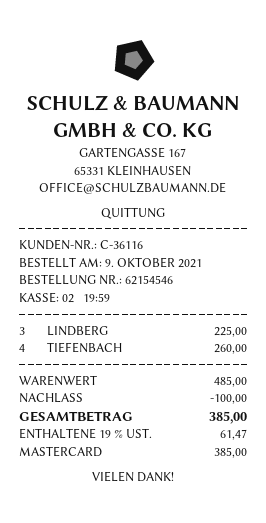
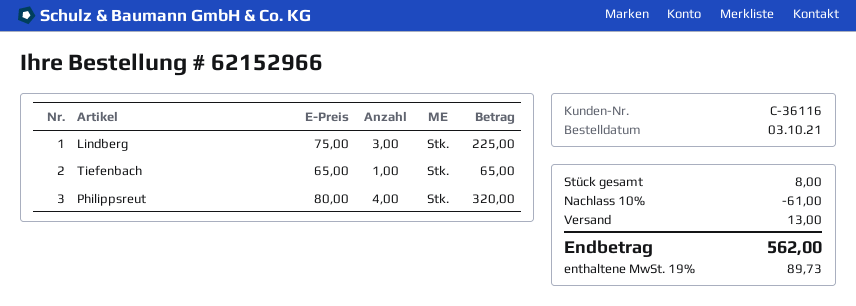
order number: 62154546 -> 62152966
order date: 2021-10-09 -> 2021-10-03
TIEFENBACH: 4 for 260.00 -> 1 for 65.00
Philippsreut: none -> 4 for 320.00
discount: 100.00 -> 61.00
shipping: none -> 13.00
tax: 19% = 61.47 -> 19% = 89.73
total: 385.00 -> 562.00

